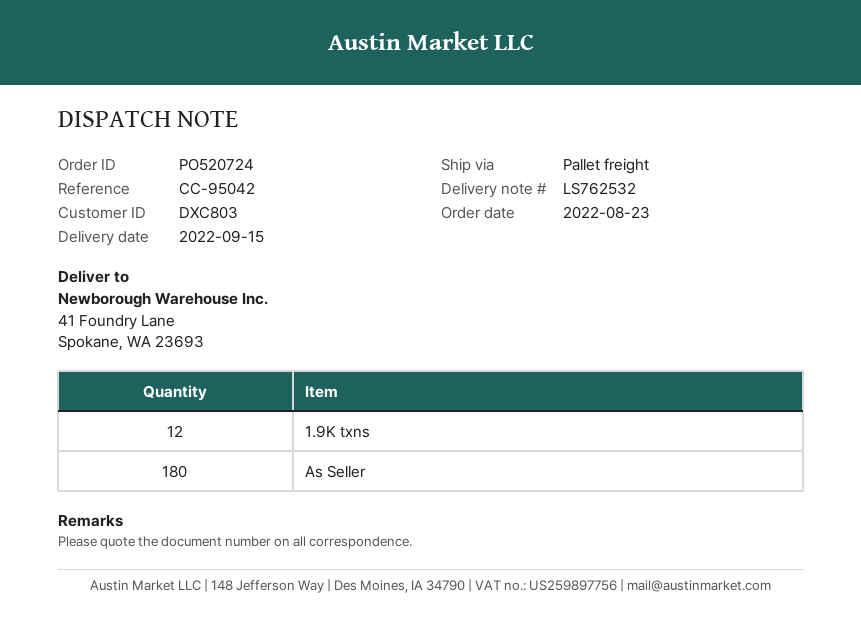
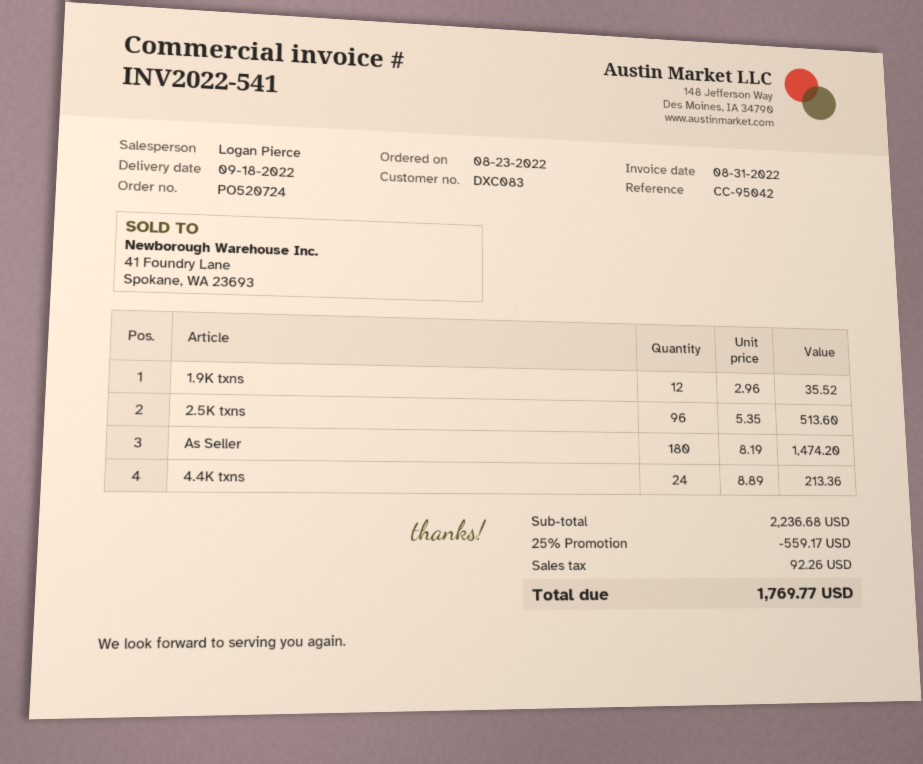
delivery date: 2022-09-15 -> 2022-09-18
customer number: DXC803 -> DXC083
2.5K txns: none -> 96
4.4K txns: none -> 24

